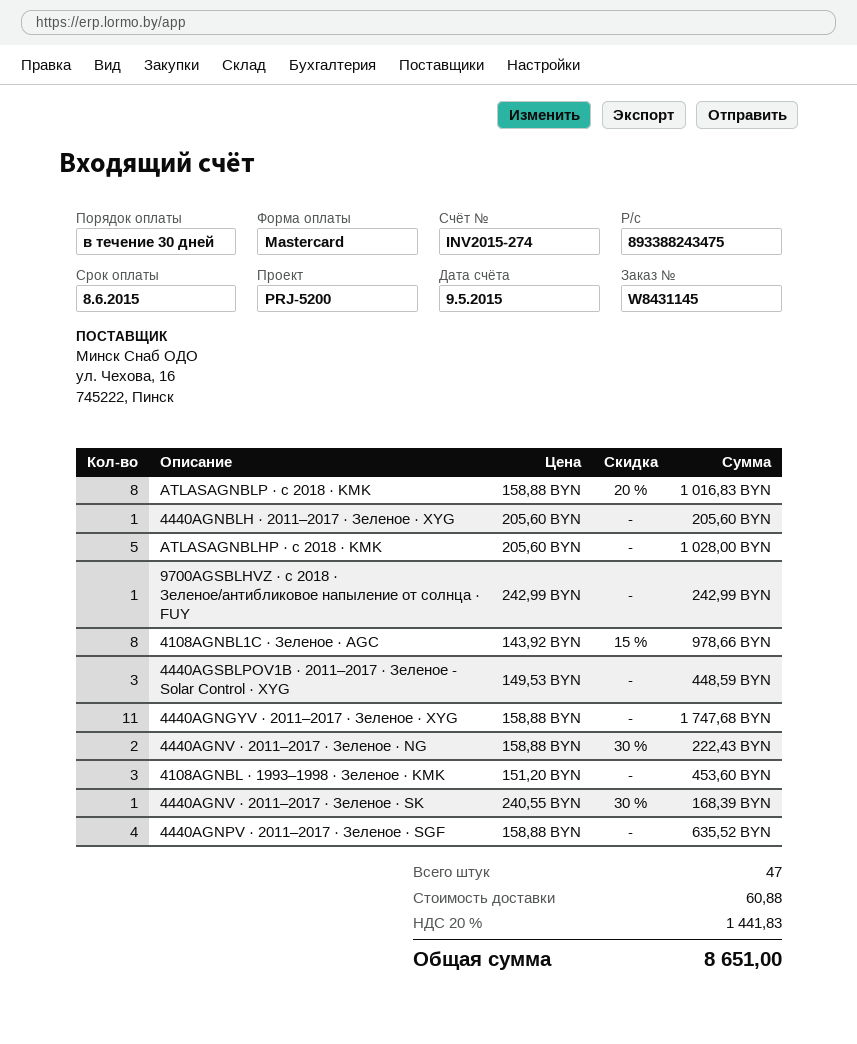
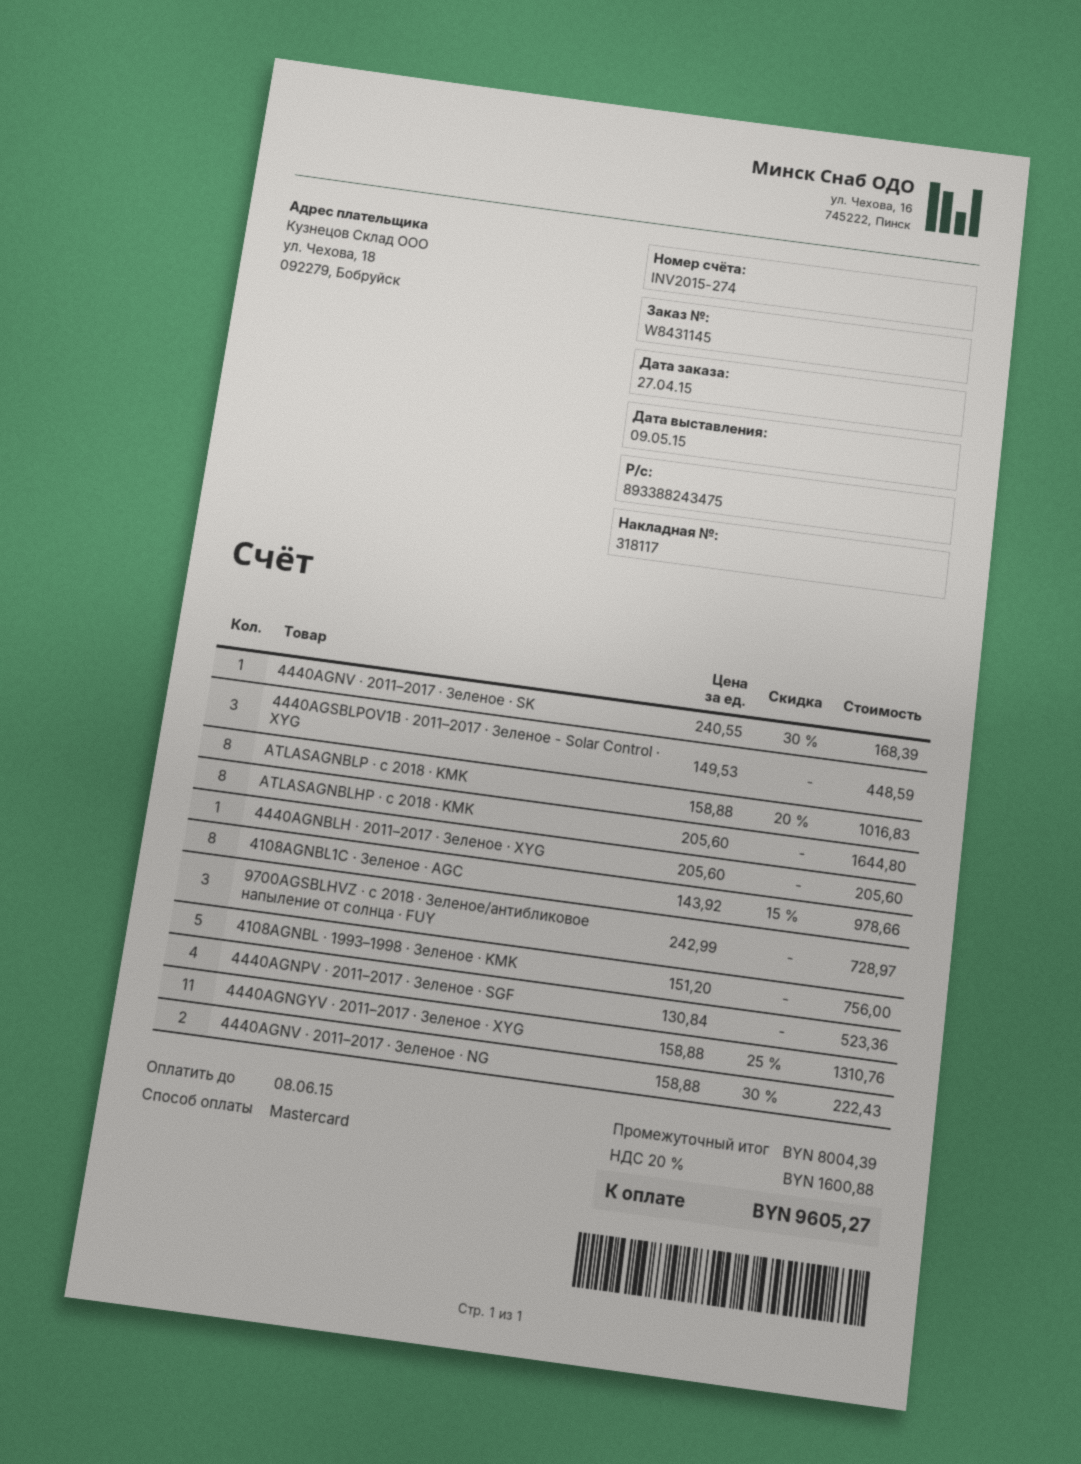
ATLASAGNBLHP · с 2018 · KMK: 5 x 205.60 = 1028.00 -> 8 x 205.60 = 1644.80
9700AGSBLHVZ · с 2018 · Зеленое/антибликовое напыление от солнца · FUY: 1 x 242.99 = 242.99 -> 3 x 242.99 = 728.97
4440AGNGYV · 2011–2017 · Зеленое · XYG: 11 x 158.88 = 1747.68 -> 11 x 158.88 - 25% = 1310.76
4108AGNBL · 1993–1998 · Зеленое · KMK: 3 x 151.20 = 453.60 -> 5 x 151.20 = 756.00
4440AGNPV · 2011–2017 · Зеленое · SGF: 4 x 158.88 = 635.52 -> 4 x 130.84 = 523.36
shipping: 60.88 -> none
tax: 20% = 1441.83 -> 20% = 1600.88
total: 8651.00 -> 9605.27

